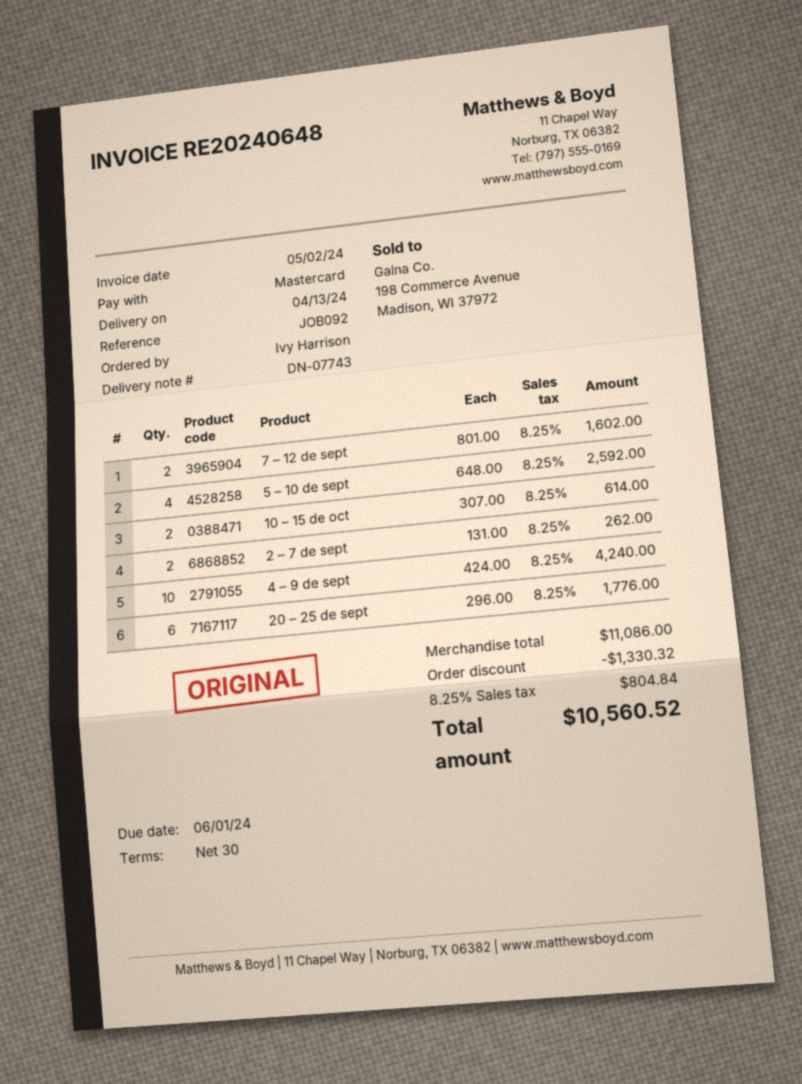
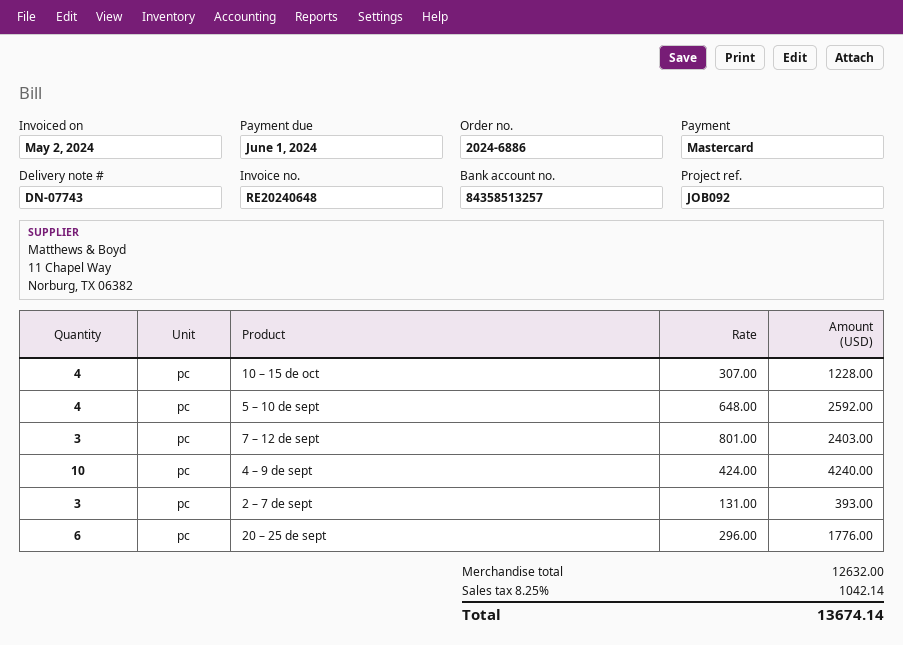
7 – 12 de sept: 2 x 801.00 = 1602.00 -> 3 x 801.00 = 2403.00
10 – 15 de oct: 2 x 307.00 = 614.00 -> 4 x 307.00 = 1228.00
2 – 7 de sept: 2 x 131.00 = 262.00 -> 3 x 131.00 = 393.00
subtotal: 11086.00 -> 12632.00
discount: 1330.32 -> none
tax: 8.25% = 804.84 -> 8.25% = 1042.14
total: 10560.52 -> 13674.14

